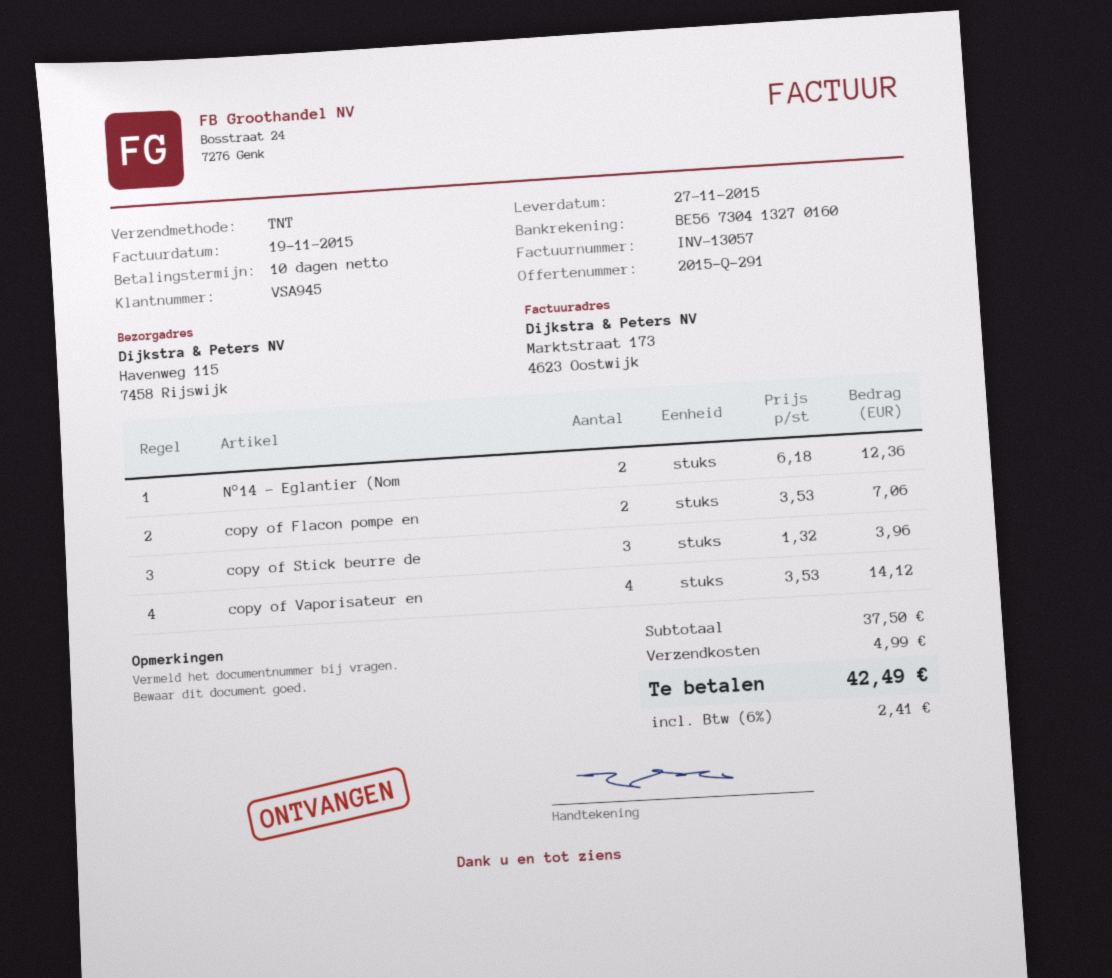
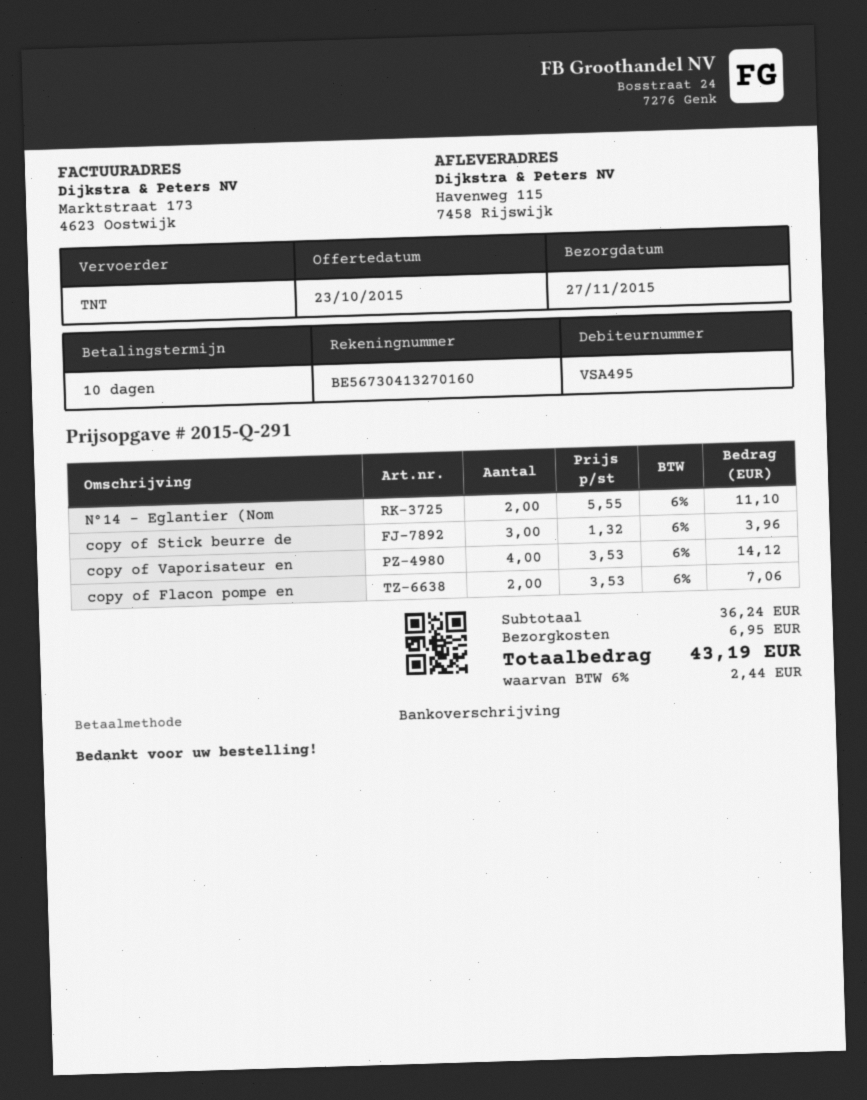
customer number: VSA945 -> VSA495
N°14 - Eglantier (Nom: 2 x 6.18 = 12.36 -> 2 x 5.55 = 11.10
subtotal: 37.50 -> 36.24
shipping: 4.99 -> 6.95
tax: 6% = 2.41 -> 6% = 2.44
total: 42.49 -> 43.19

